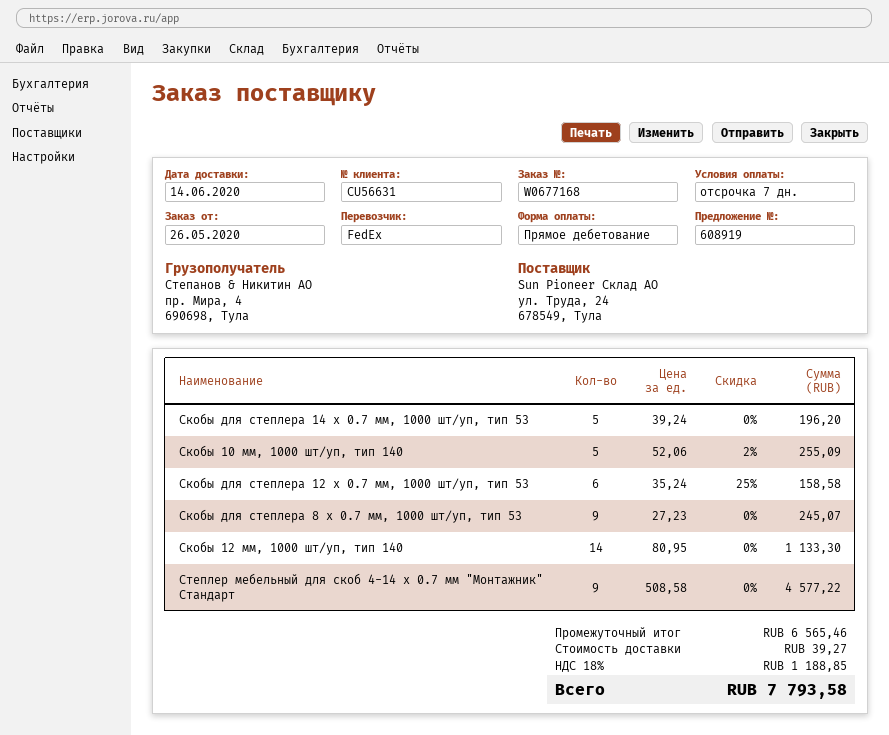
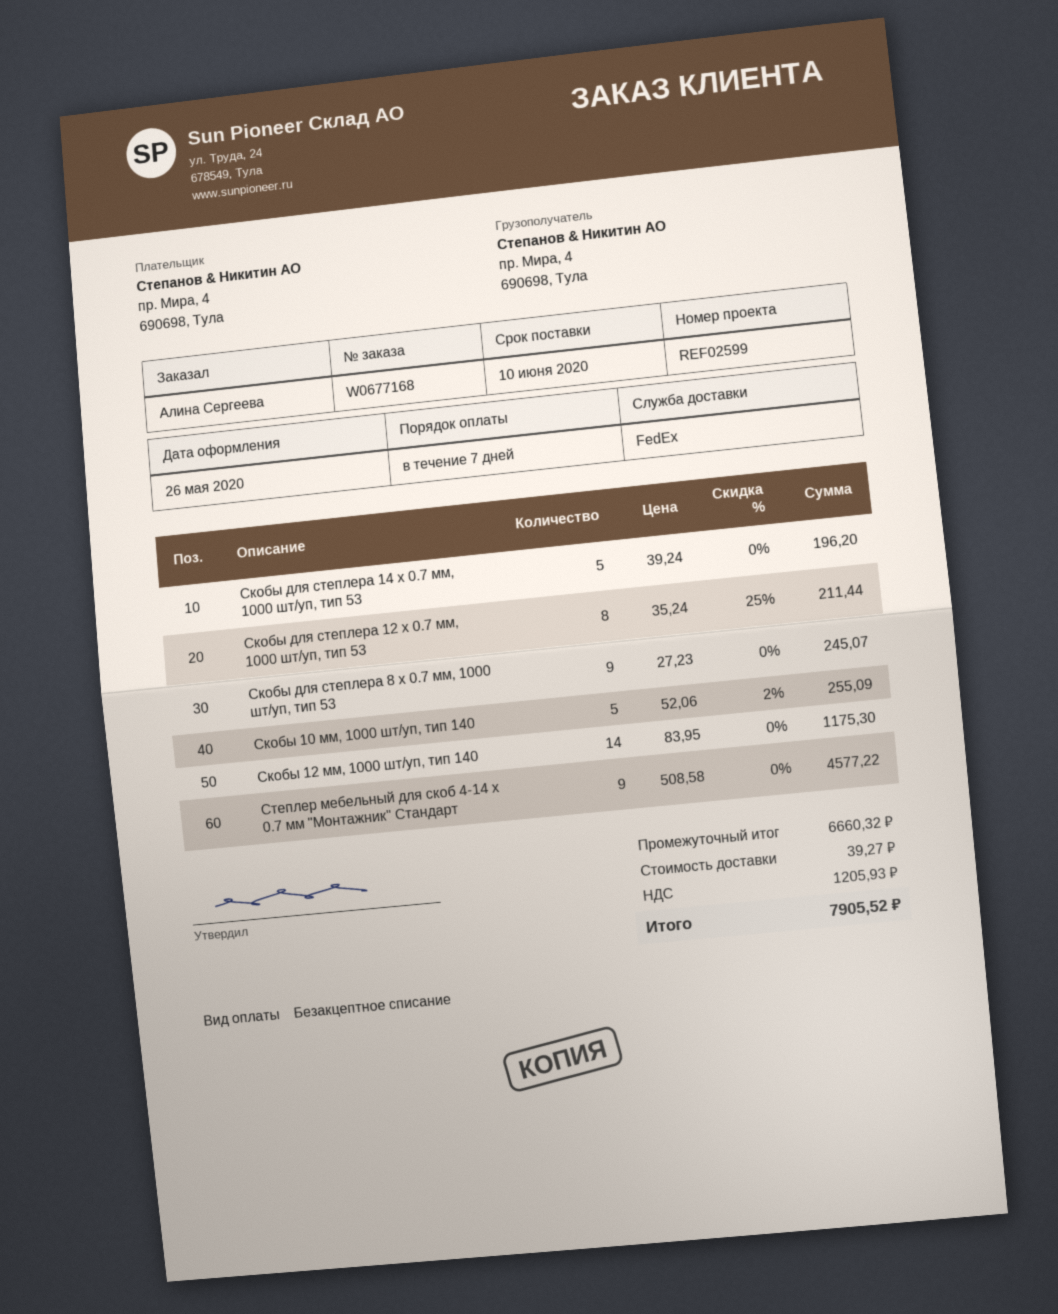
delivery date: 2020-06-14 -> 2020-06-10
Скобы для степлера 12 х 0.7 мм, 1000 шт/уп, тип 53: 6 x 35.24 - 25% = 158.58 -> 8 x 35.24 - 25% = 211.44
Скобы 12 мм, 1000 шт/уп, тип 140: 14 x 80.95 = 1133.30 -> 14 x 83.95 = 1175.30
subtotal: 6565.46 -> 6660.32
tax: 1188.85 -> 1205.93
total: 7793.58 -> 7905.52

